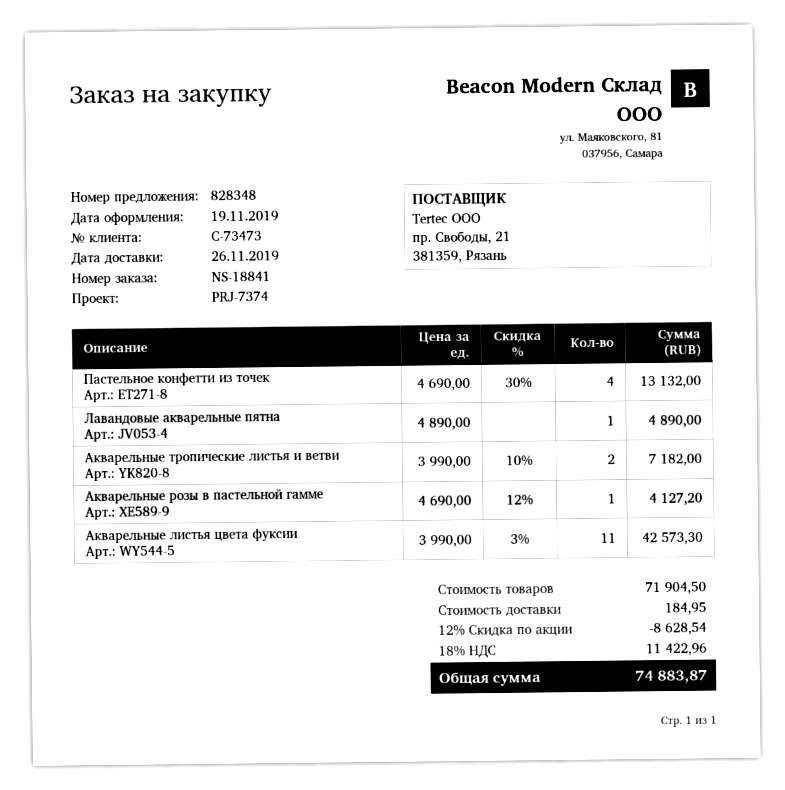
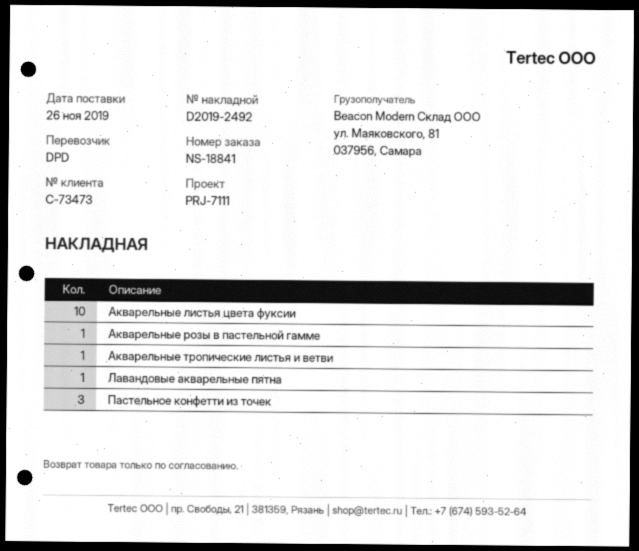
reference: PRJ-7374 -> PRJ-7111
Пастельное конфетти из точек: 4 -> 3
Акварельные тропические листья и ветви: 2 -> 1
Акварельные листья цвета фуксии: 11 -> 10

